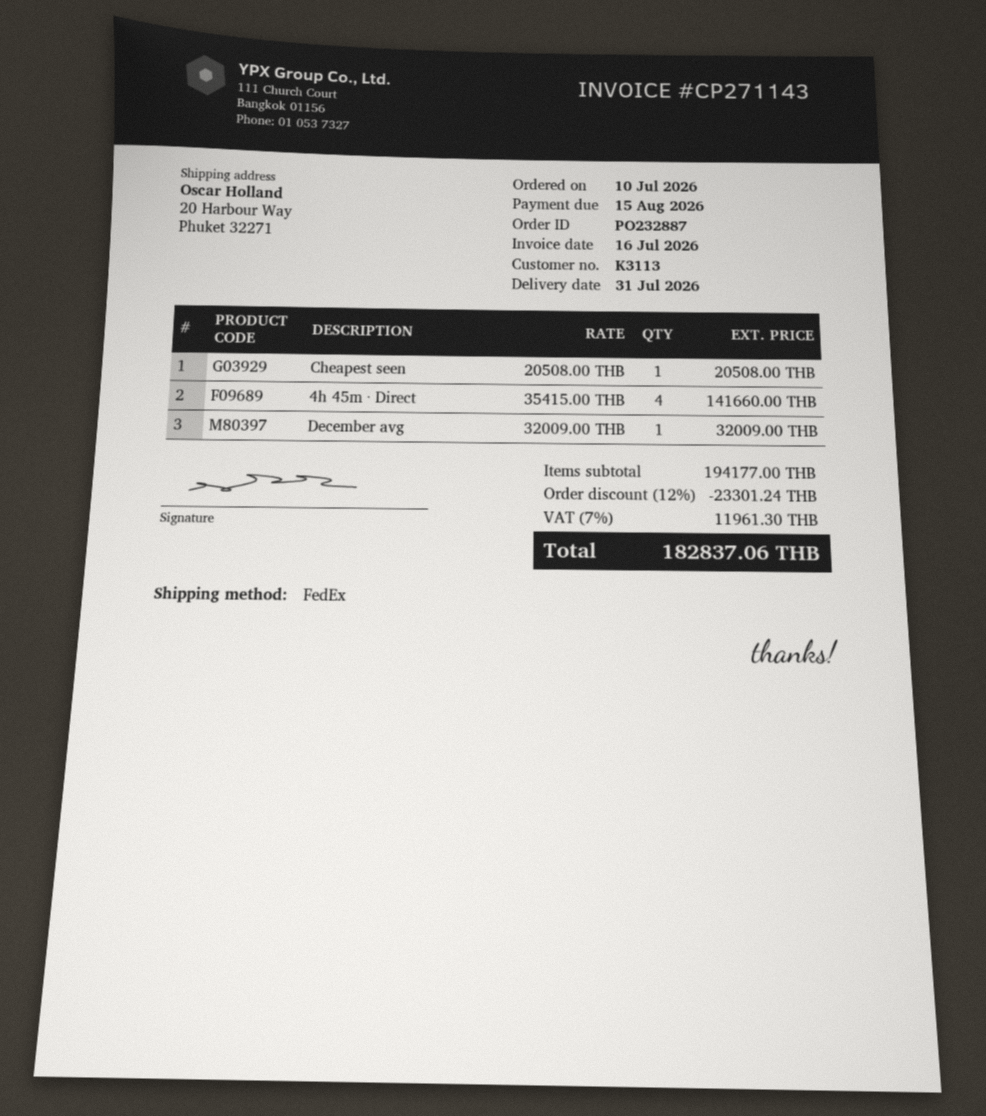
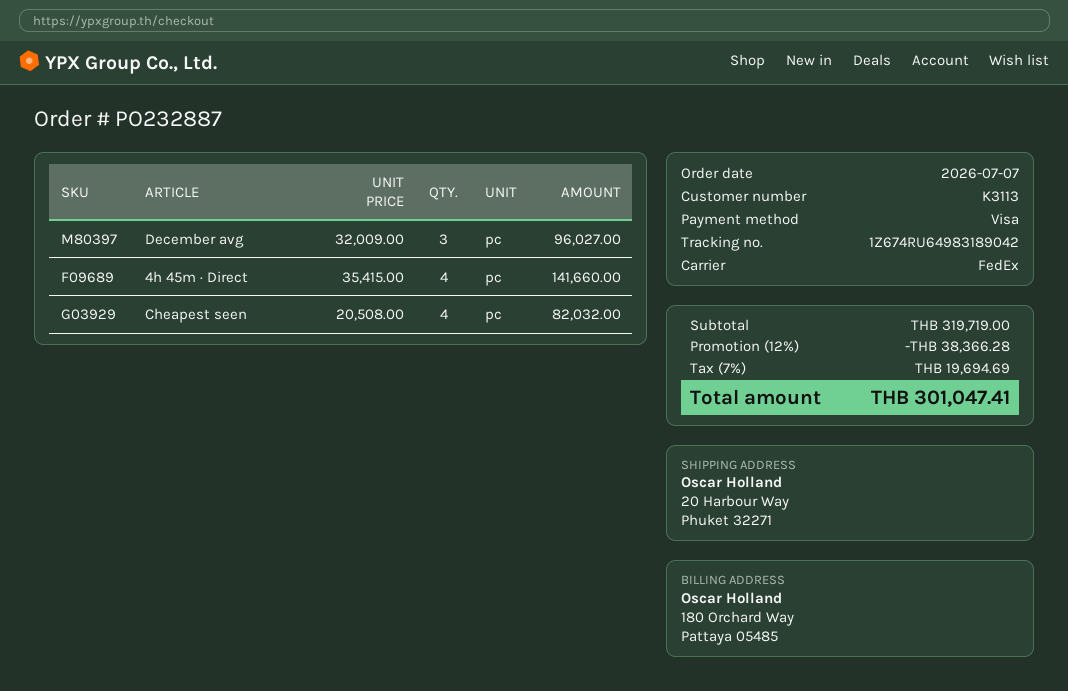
order date: 2026-07-10 -> 2026-07-07
Cheapest seen: 1 x 20508.00 = 20508.00 -> 4 x 20508.00 = 82032.00
December avg: 1 x 32009.00 = 32009.00 -> 3 x 32009.00 = 96027.00
subtotal: 194177.00 -> 319719.00
discount: 12% = 23301.24 -> 12% = 38366.28
tax: 7% = 11961.30 -> 7% = 19694.69
total: 182837.06 -> 301047.41

